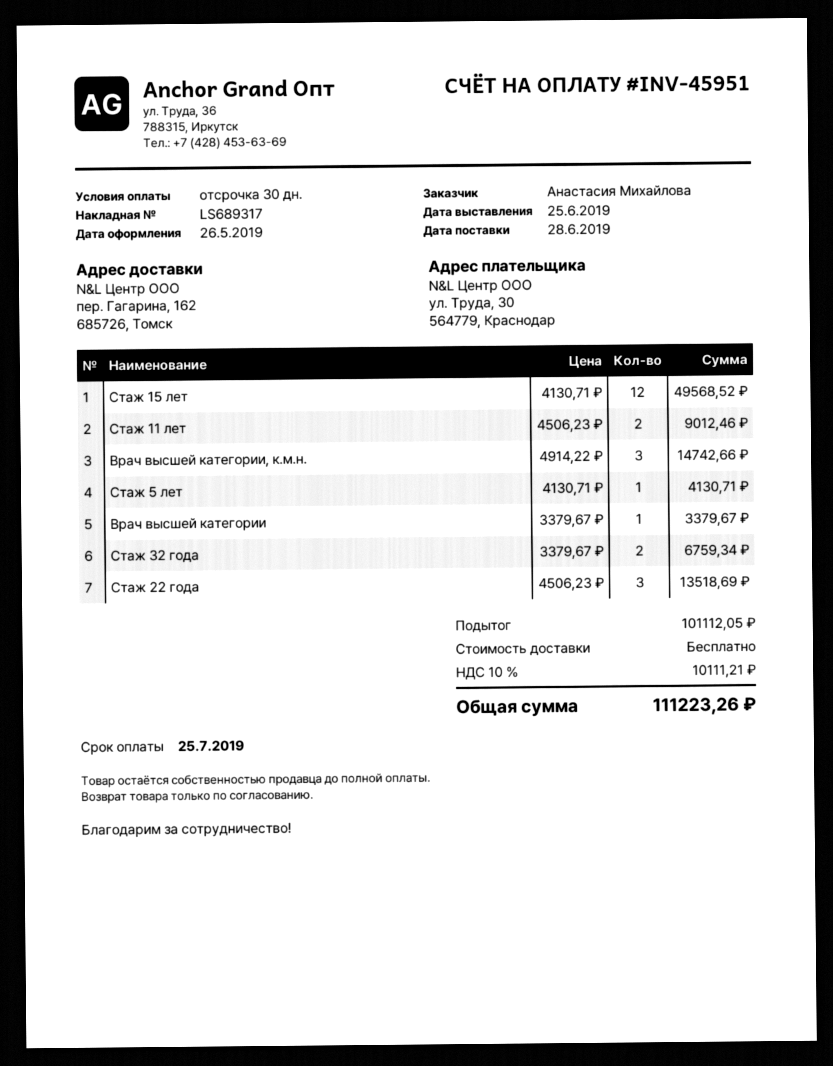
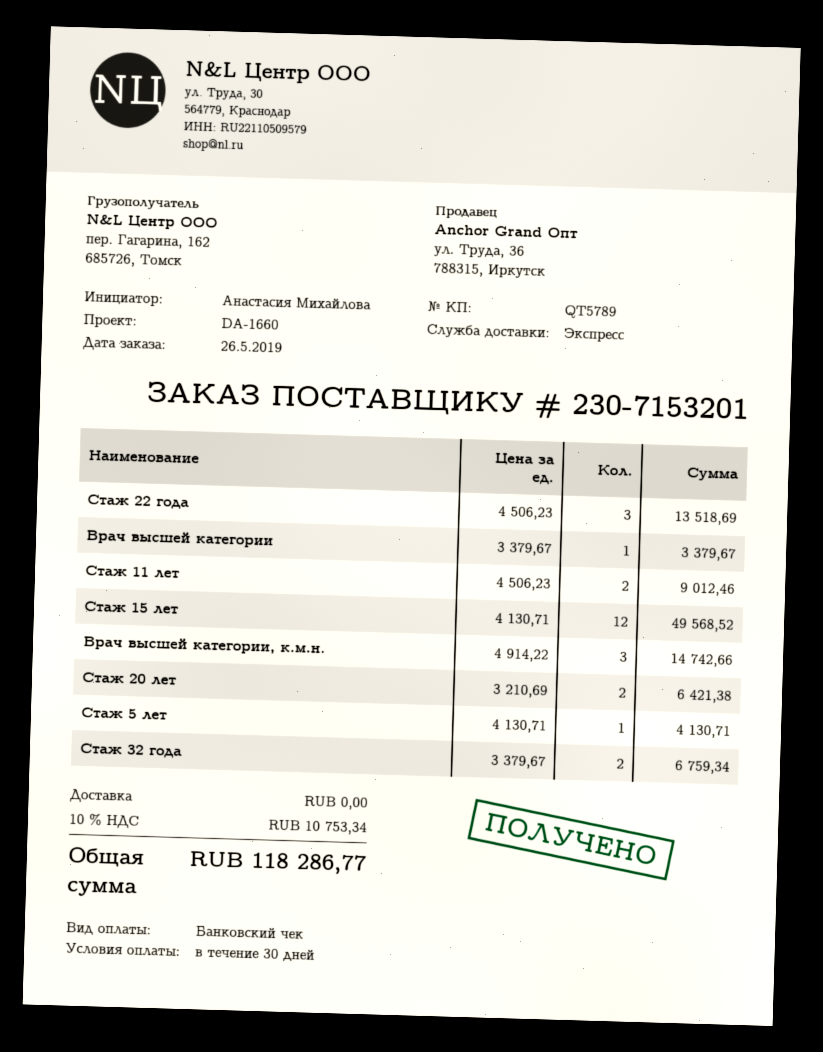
Стаж 20 лет: none -> 2 x 3210.69 = 6421.38
tax: 10% = 10111.21 -> 10% = 10753.34
total: 111223.26 -> 118286.77

